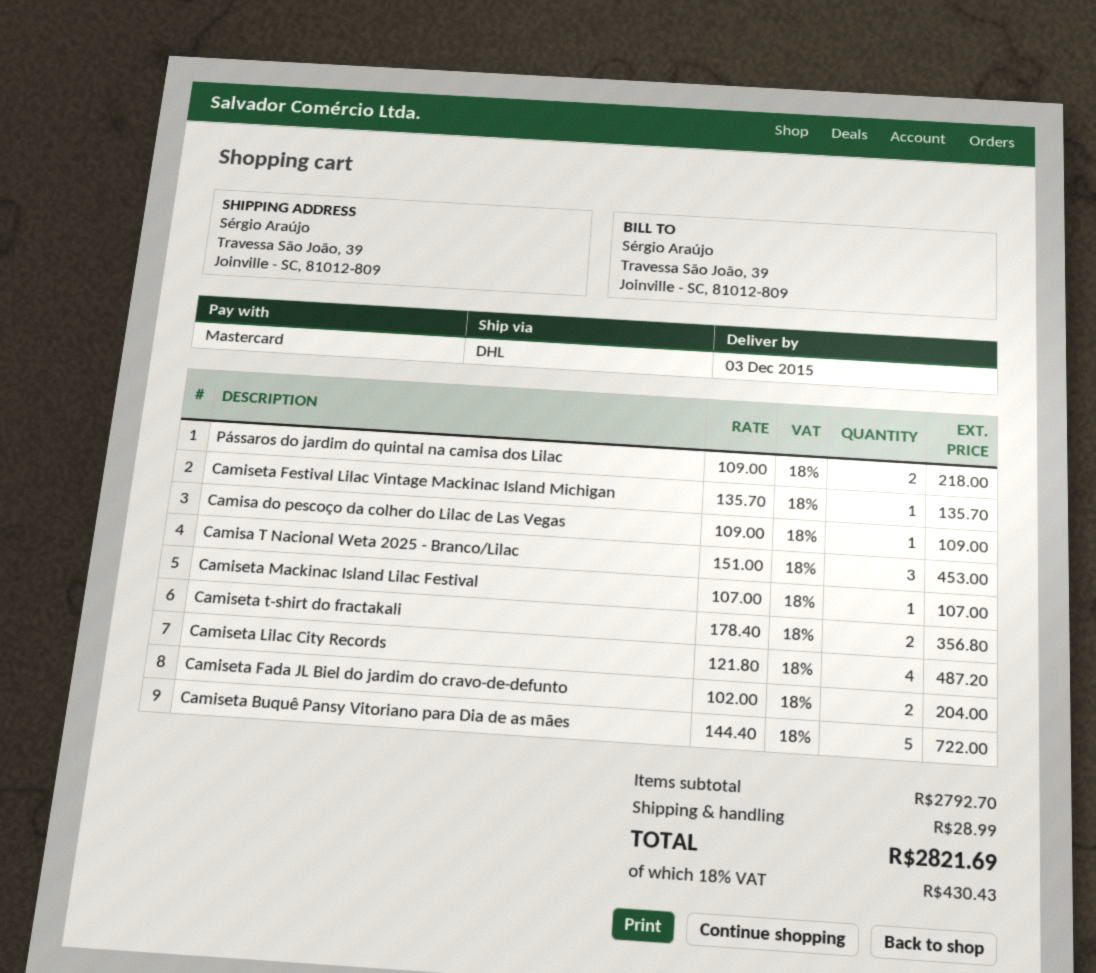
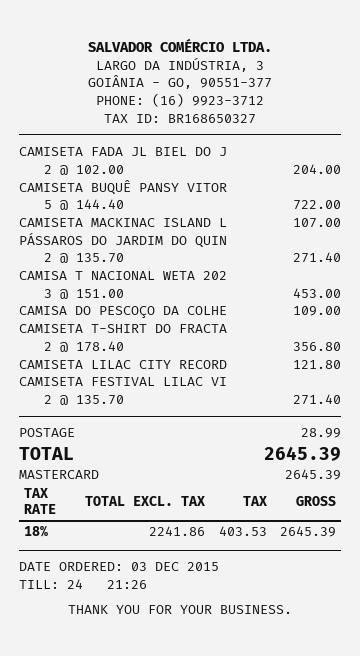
Pássaros do jardim do quintal na camisa dos Lilac: 2 x 109.00 = 218.00 -> 2 x 135.70 = 271.40
Camiseta Festival Lilac Vintage Mackinac Island Michigan: 1 x 135.70 = 135.70 -> 2 x 135.70 = 271.40
Camiseta Lilac City Records: 4 x 121.80 = 487.20 -> 1 x 121.80 = 121.80
tax: 18% = 430.43 -> 18% = 403.53
total: 2821.69 -> 2645.39

